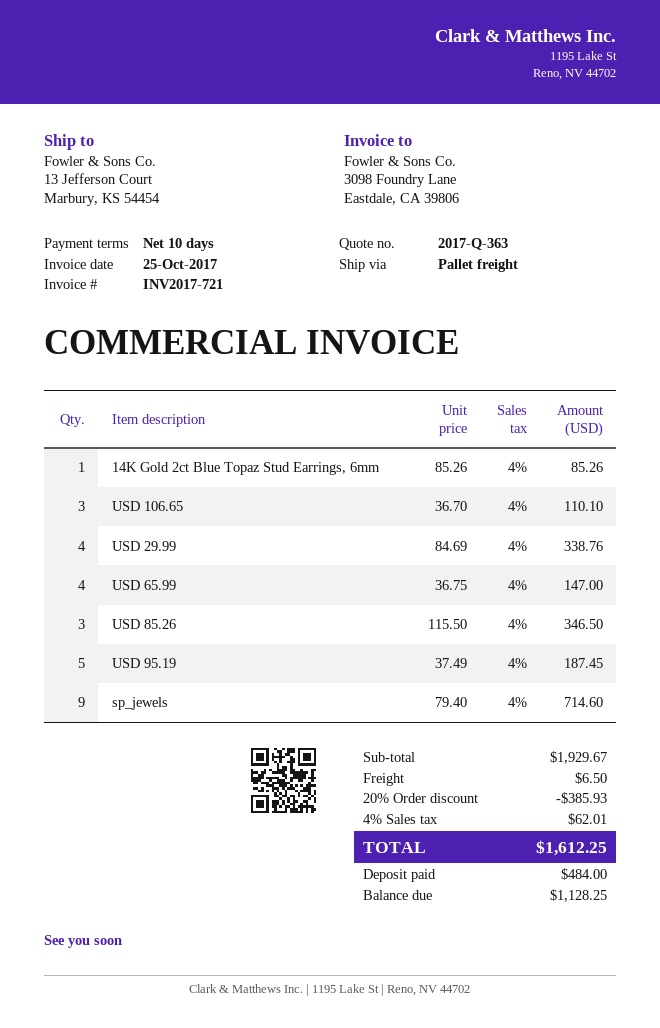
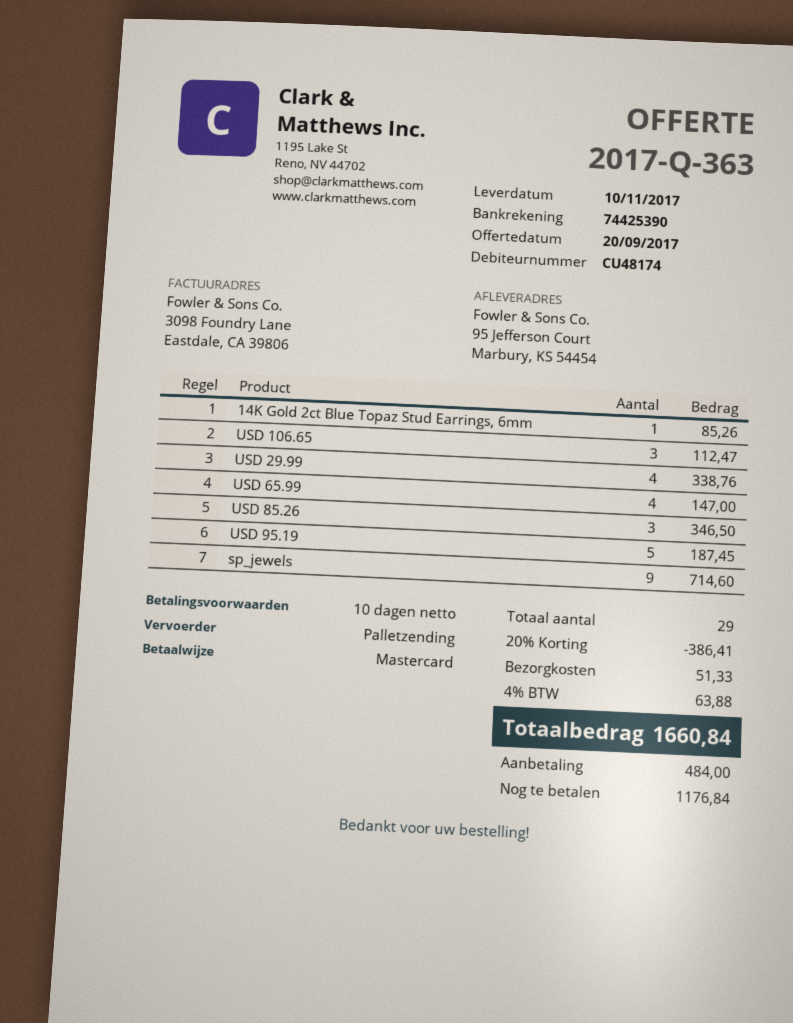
ship to: 13 Jefferson Court, Marbury, KS 54454 -> 95 Jefferson Court, Marbury, KS 54454
USD 106.65: 3 for 110.10 -> 3 for 112.47
discount: 20% = 385.93 -> 20% = 386.41
shipping: 6.50 -> 51.33
tax: 4% = 62.01 -> 4% = 63.88
total: 1612.25 -> 1660.84
balance: 1128.25 -> 1176.84

